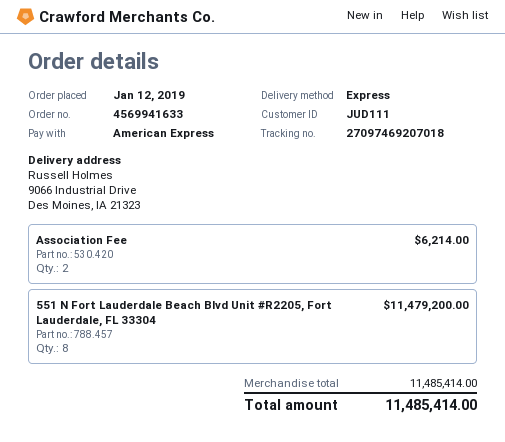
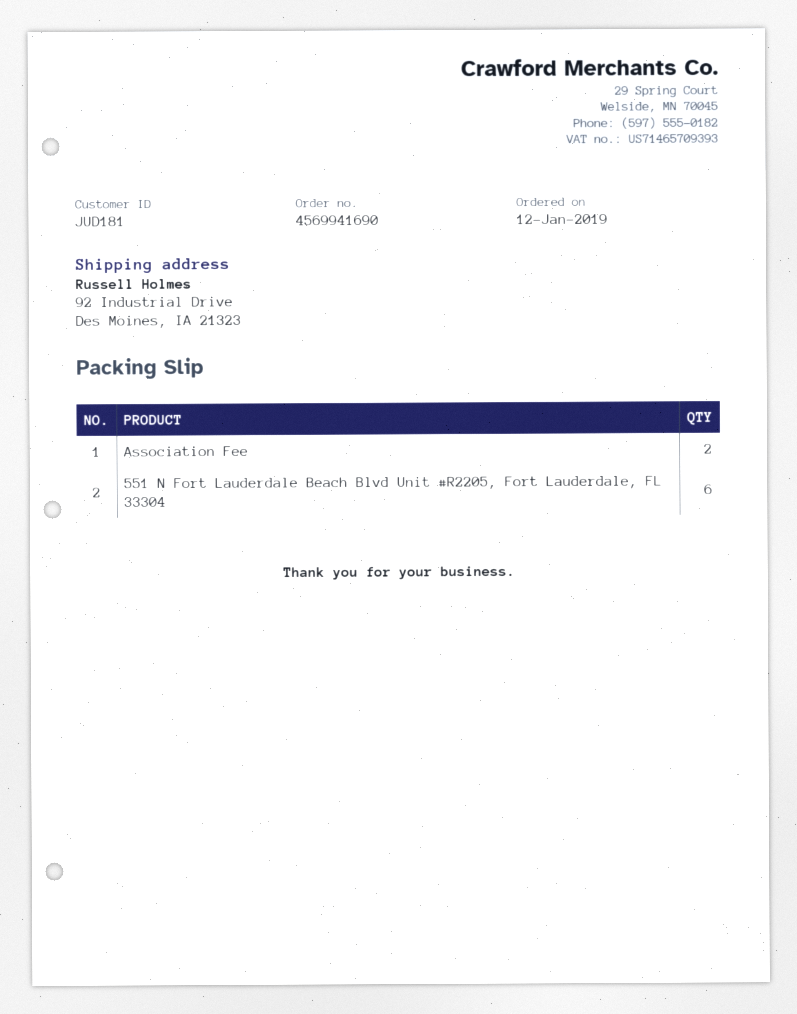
order number: 4569941633 -> 4569941690
customer number: JUD111 -> JUD181
ship to: 9066 Industrial Drive, Des Moines, IA 21323 -> 92 Industrial Drive, Des Moines, IA 21323
551 N Fort Lauderdale Beach Blvd Unit #R2205, Fort Lauderdale, FL 33304: 8 -> 6

